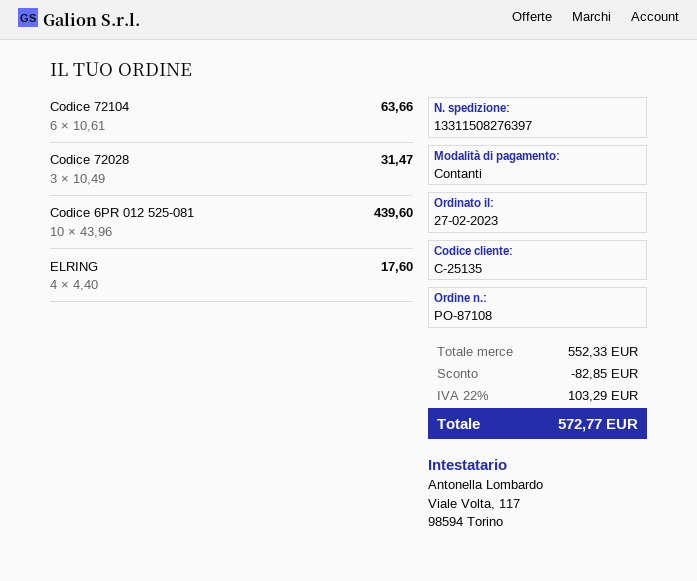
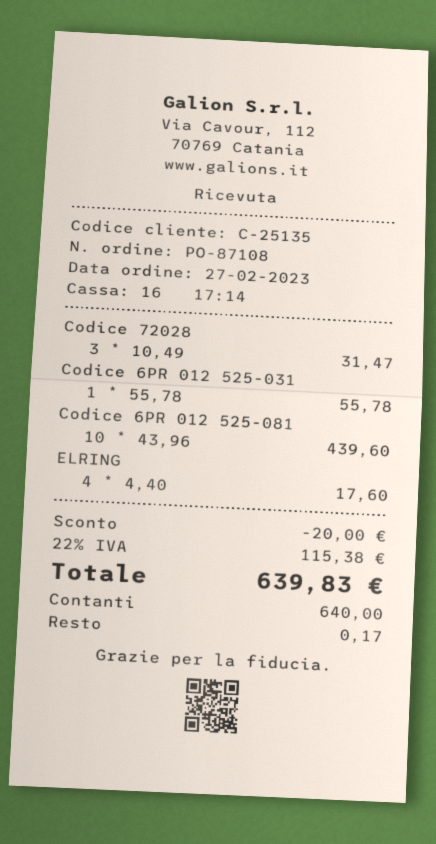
Codice 72104: 6 x 10.61 = 63.66 -> none
Codice 6PR 012 525-031: none -> 1 x 55.78 = 55.78
discount: 82.85 -> 20.00
tax: 22% = 103.29 -> 22% = 115.38
total: 572.77 -> 639.83

